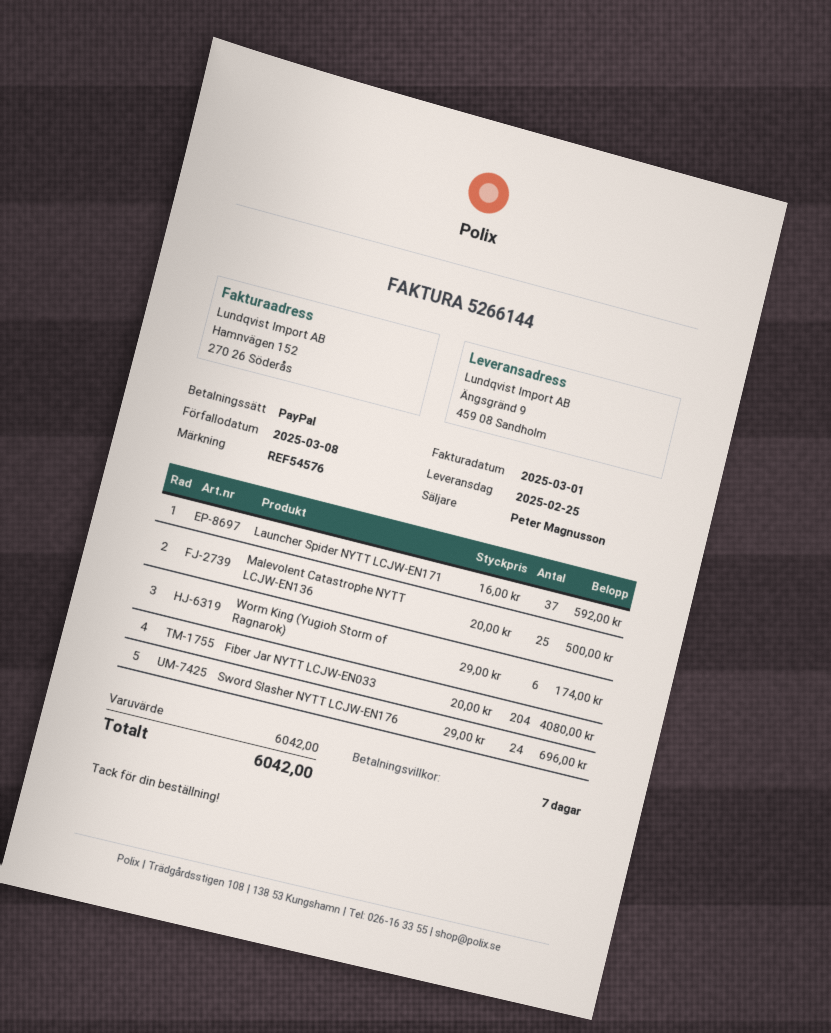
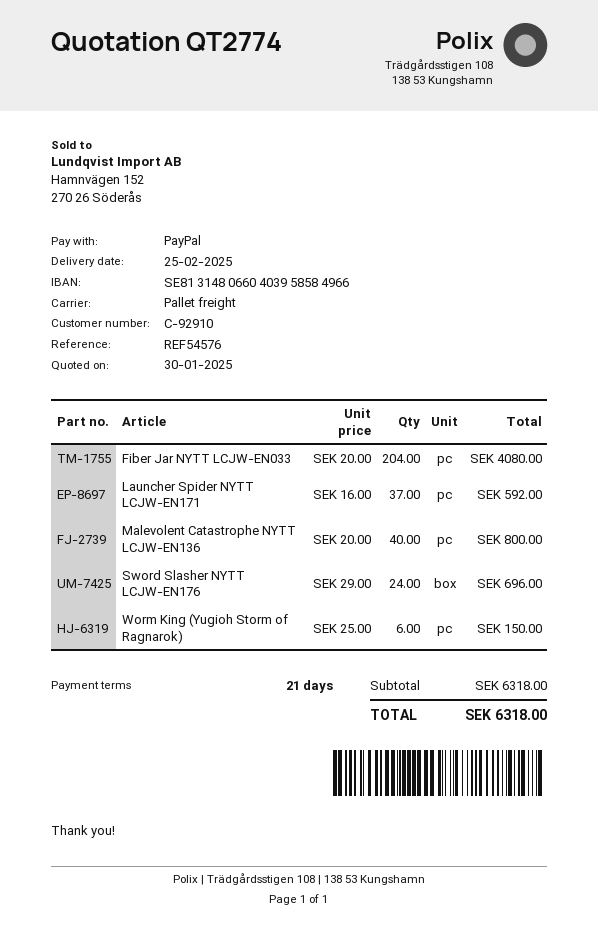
payment terms: 7 days -> 21 days
Malevolent Catastrophe NYTT LCJW-EN136: 25 x 20.00 = 500.00 -> 40 x 20.00 = 800.00
Worm King (Yugioh Storm of Ragnarok): 6 x 29.00 = 174.00 -> 6 x 25.00 = 150.00
subtotal: 6042.00 -> 6318.00
total: 6042.00 -> 6318.00

